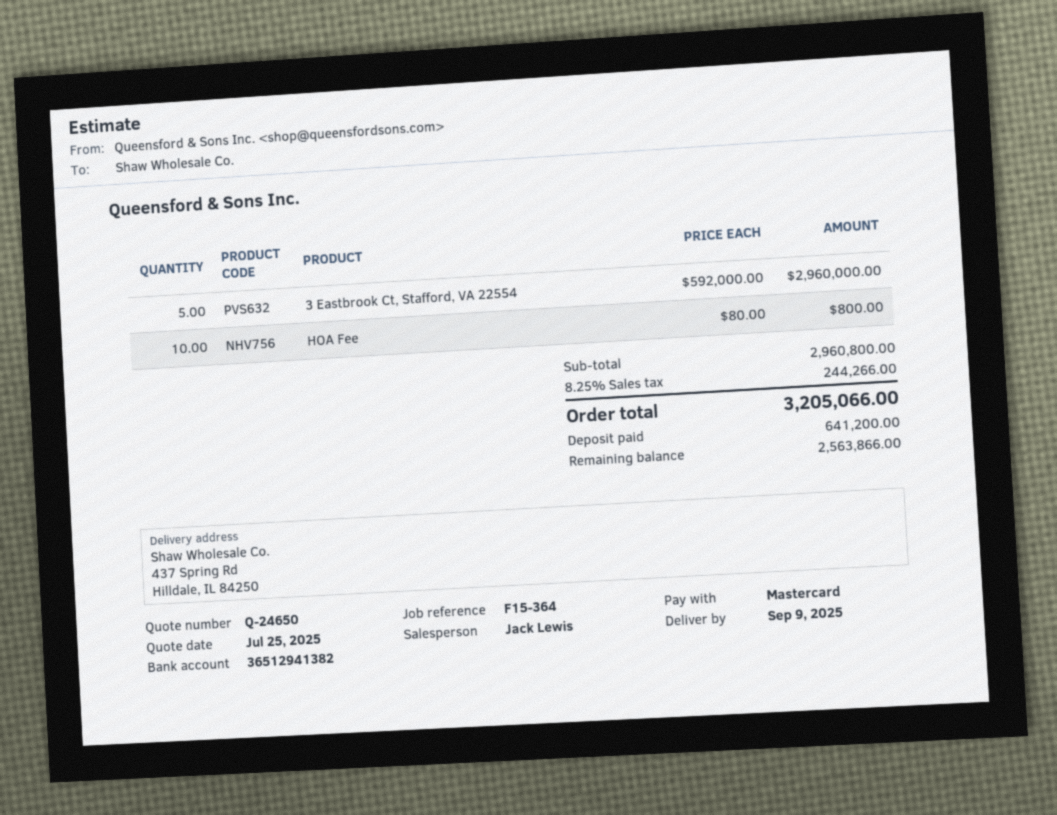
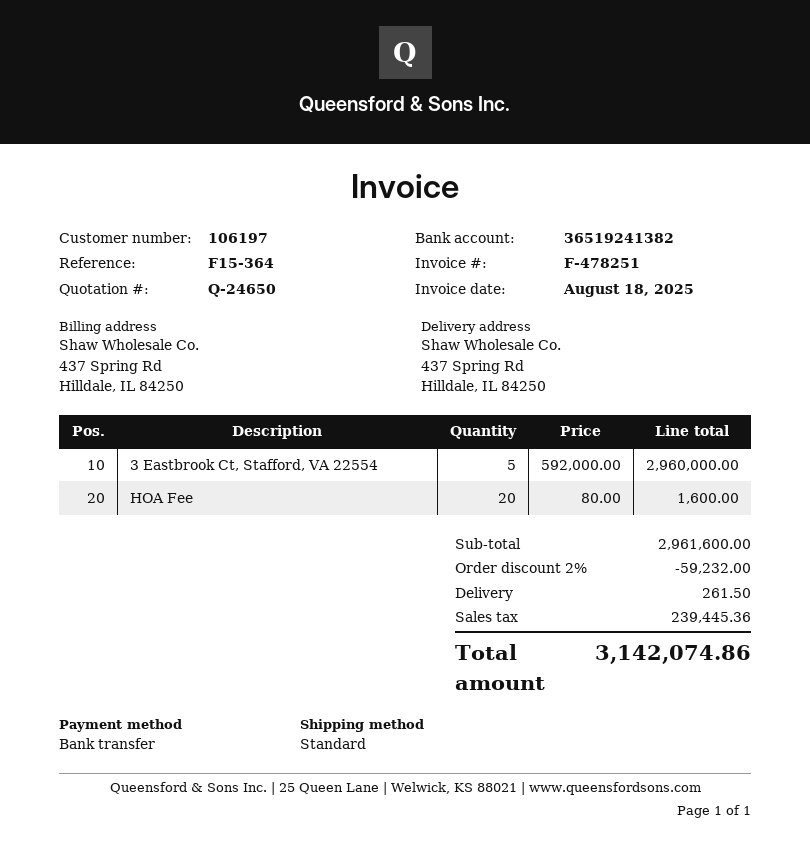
payment method: Mastercard -> bank transfer
bank account: 36512941382 -> 36519241382
HOA Fee: 10 x 80.00 = 800.00 -> 20 x 80.00 = 1600.00
subtotal: 2960800.00 -> 2961600.00
discount: none -> 2% = 59232.00
shipping: none -> 261.50
tax: 244266.00 -> 239445.36
total: 3205066.00 -> 3142074.86

